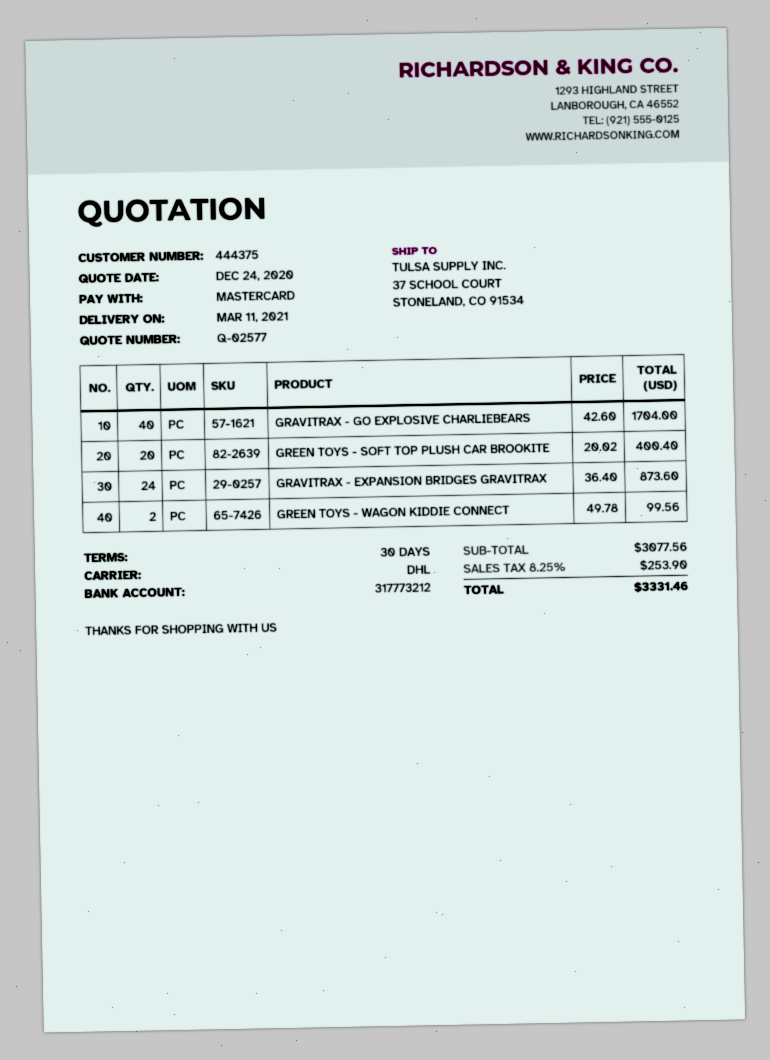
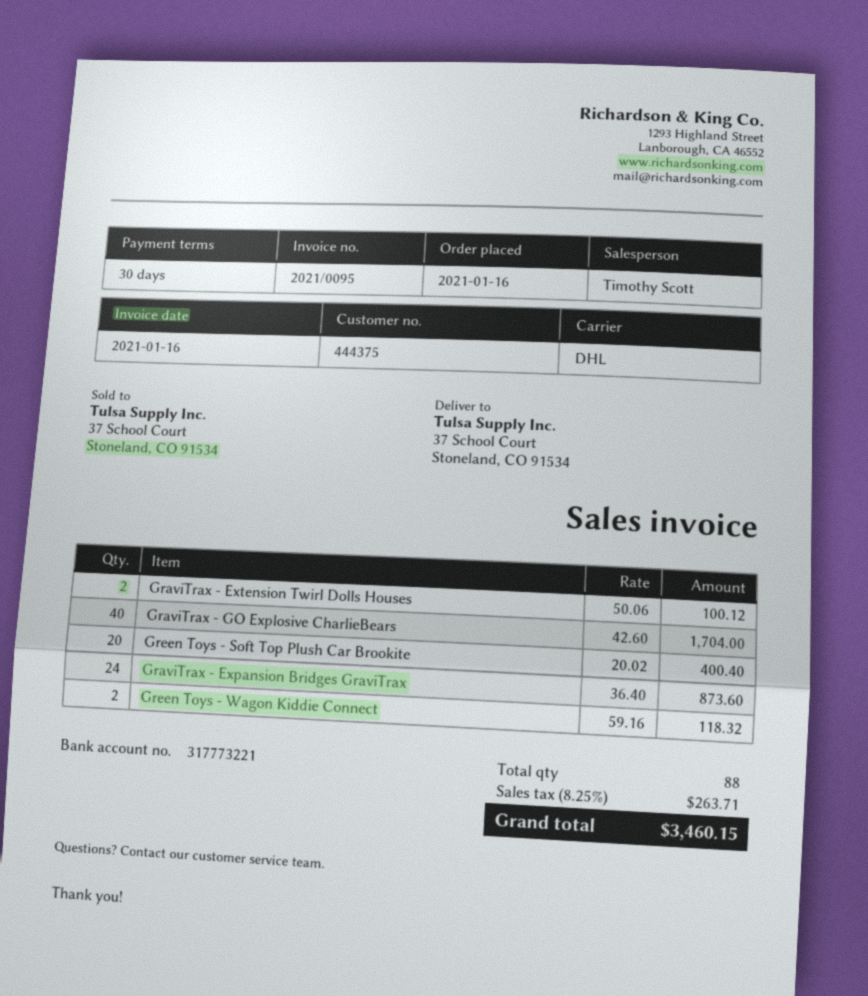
bank account: 317773212 -> 317773221
GREEN TOYS - WAGON KIDDIE CONNECT: 2 x 49.78 = 99.56 -> 2 x 59.16 = 118.32
GraviTrax - Extension Twirl Dolls Houses: none -> 2 x 50.06 = 100.12
tax: 8.25% = 253.90 -> 8.25% = 263.71
total: 3331.46 -> 3460.15

